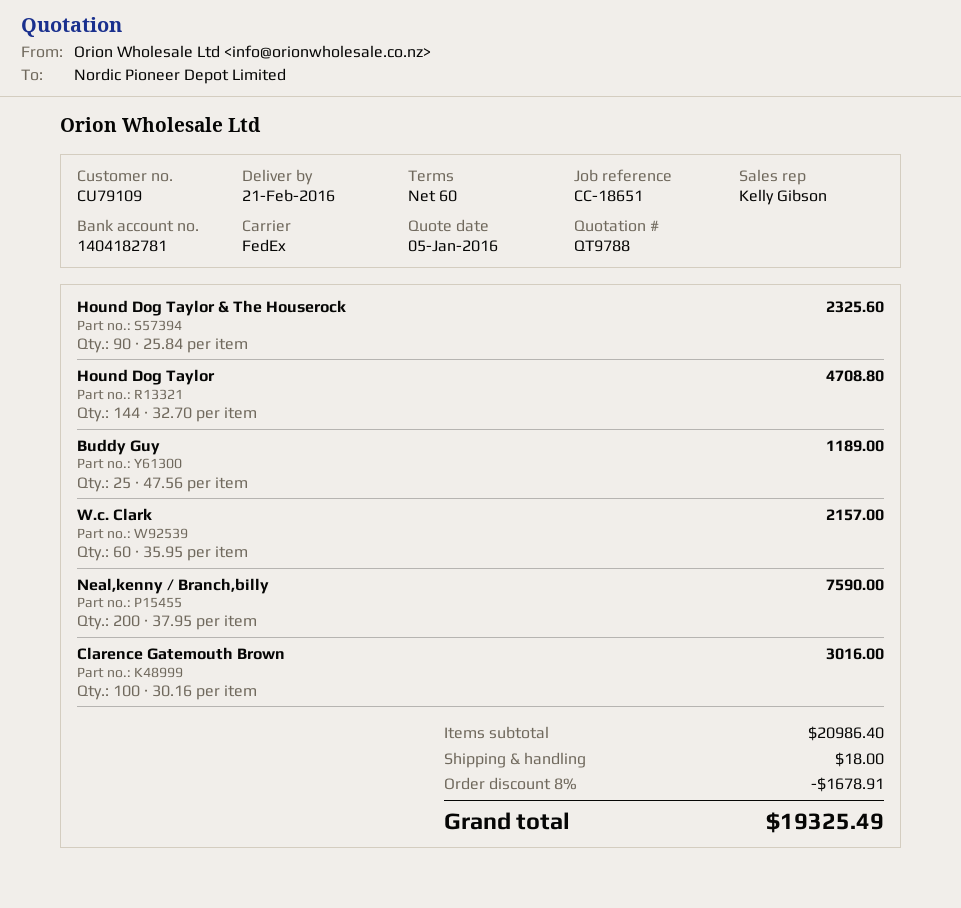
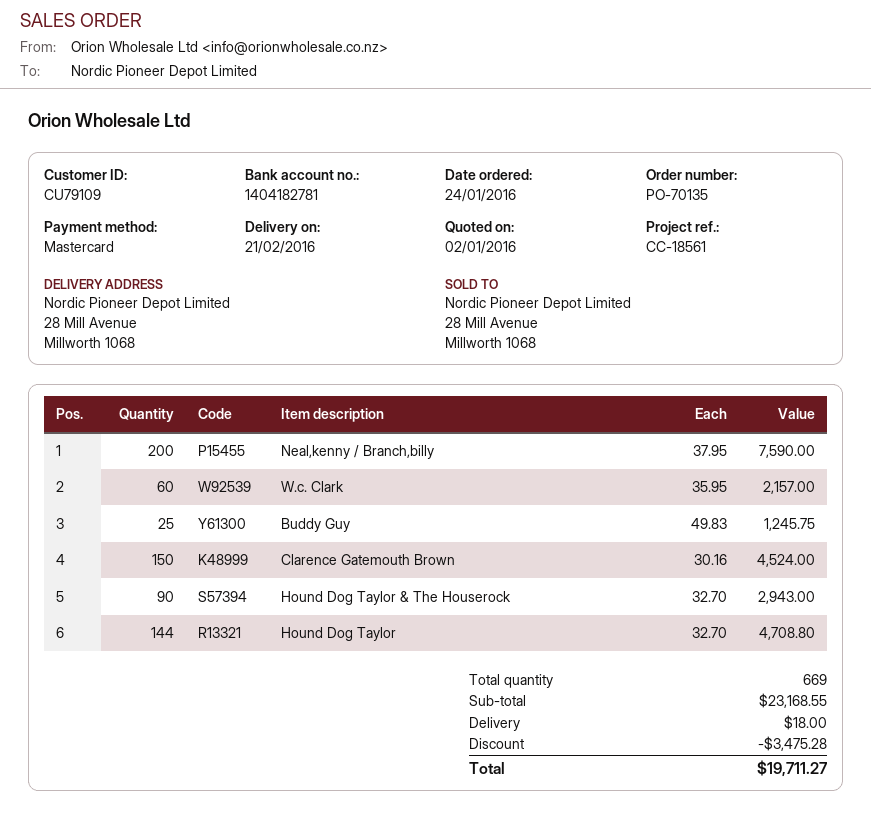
quote date: 2016-01-05 -> 2016-01-02
reference: CC-18651 -> CC-18561
Hound Dog Taylor & The Houserock: 90 x 25.84 = 2325.60 -> 90 x 32.70 = 2943.00
Buddy Guy: 25 x 47.56 = 1189.00 -> 25 x 49.83 = 1245.75
Clarence Gatemouth Brown: 100 x 30.16 = 3016.00 -> 150 x 30.16 = 4524.00
subtotal: 20986.40 -> 23168.55
discount: 1678.91 -> 3475.28
total: 19325.49 -> 19711.27

